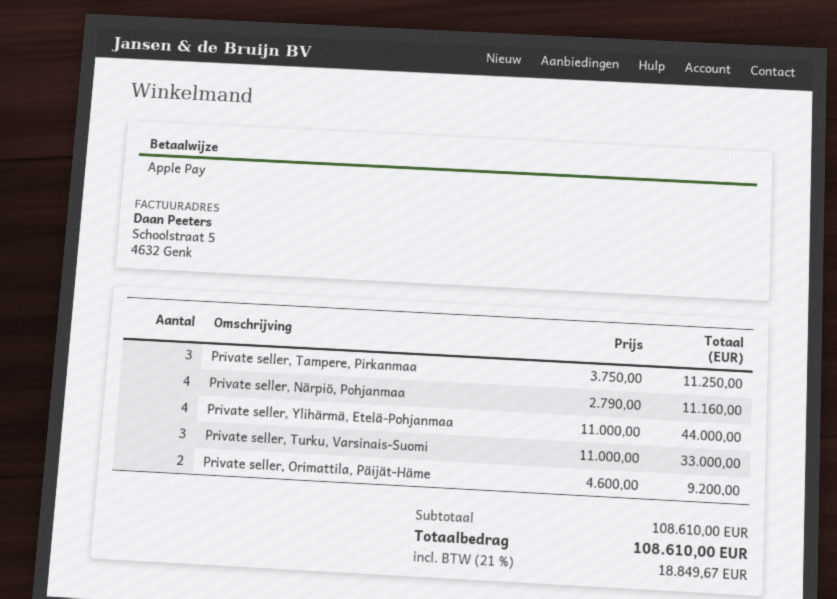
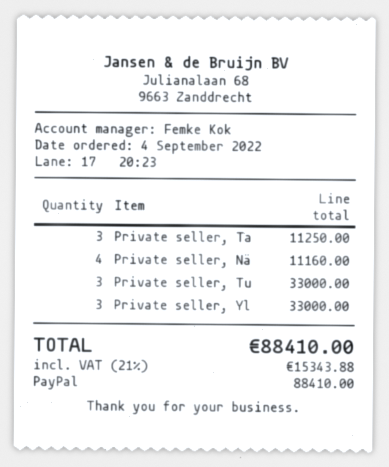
payment method: Apple Pay -> PayPal
Private seller, Ylihärmä, Etelä-Pohjanmaa: 4 for 44000.00 -> 3 for 33000.00
Private seller, Orimattila, Päijät-Häme: 2 for 9200.00 -> none
tax: 21% = 18849.67 -> 21% = 15343.88
total: 108610.00 -> 88410.00

